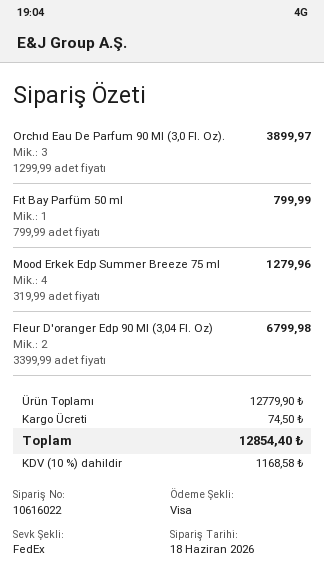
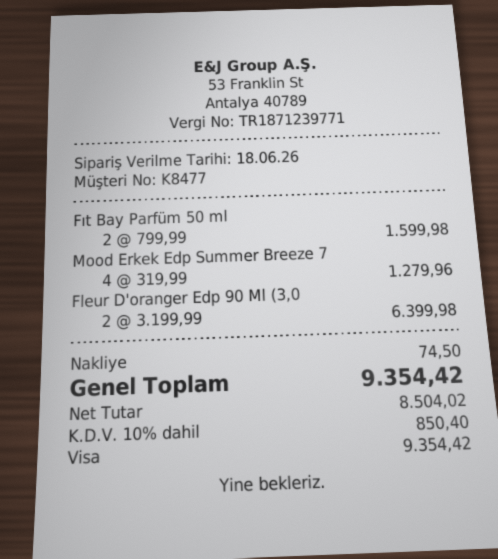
Orchıd Eau De Parfum 90 Ml (3,0 Fl. Oz).: 3 x 1299.99 = 3899.97 -> none
Fıt Bay Parfüm 50 ml: 1 x 799.99 = 799.99 -> 2 x 799.99 = 1599.98
Fleur D'oranger Edp 90 Ml (3,04 Fl. Oz): 2 x 3399.99 = 6799.98 -> 2 x 3199.99 = 6399.98
tax: 10% = 1168.58 -> 10% = 850.40
total: 12854.40 -> 9354.42

